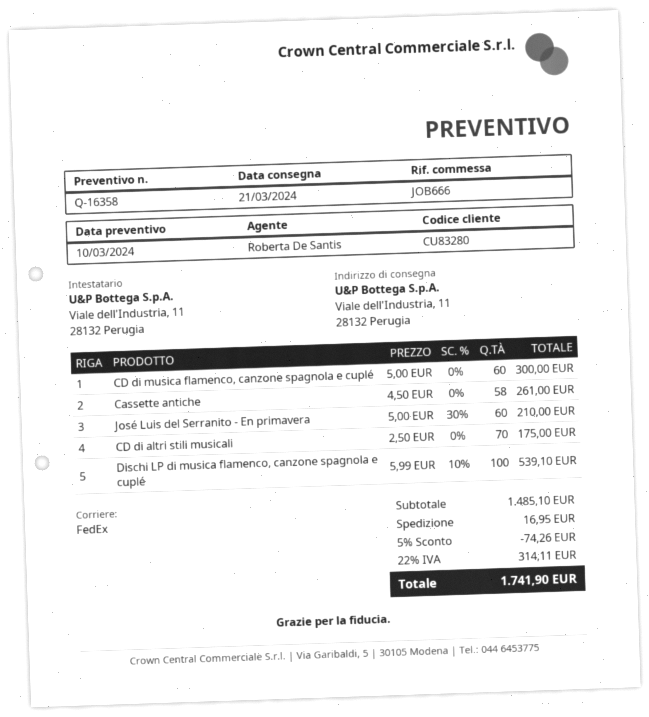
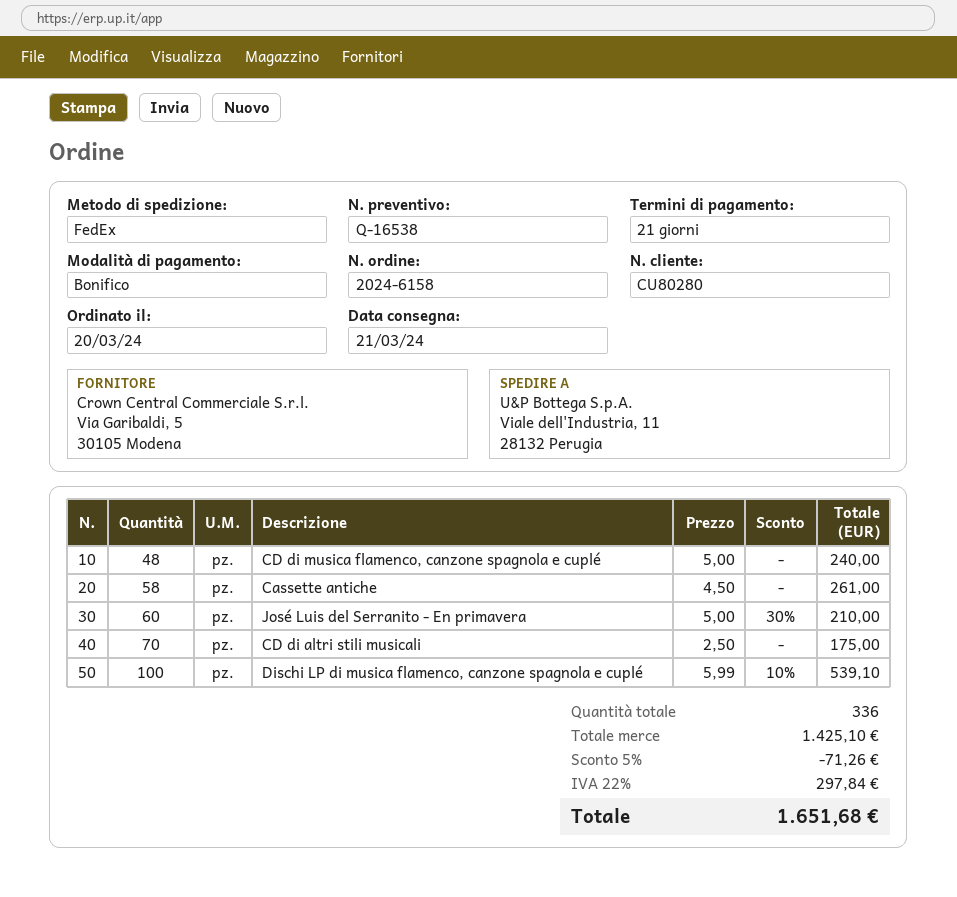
quote number: Q-16358 -> Q-16538
customer number: CU83280 -> CU80280
CD di musica flamenco, canzone spagnola e cuplé: 60 x 5.00 = 300.00 -> 48 x 5.00 = 240.00
subtotal: 1485.10 -> 1425.10
discount: 5% = 74.26 -> 5% = 71.26
shipping: 16.95 -> none
tax: 22% = 314.11 -> 22% = 297.84
total: 1741.90 -> 1651.68

